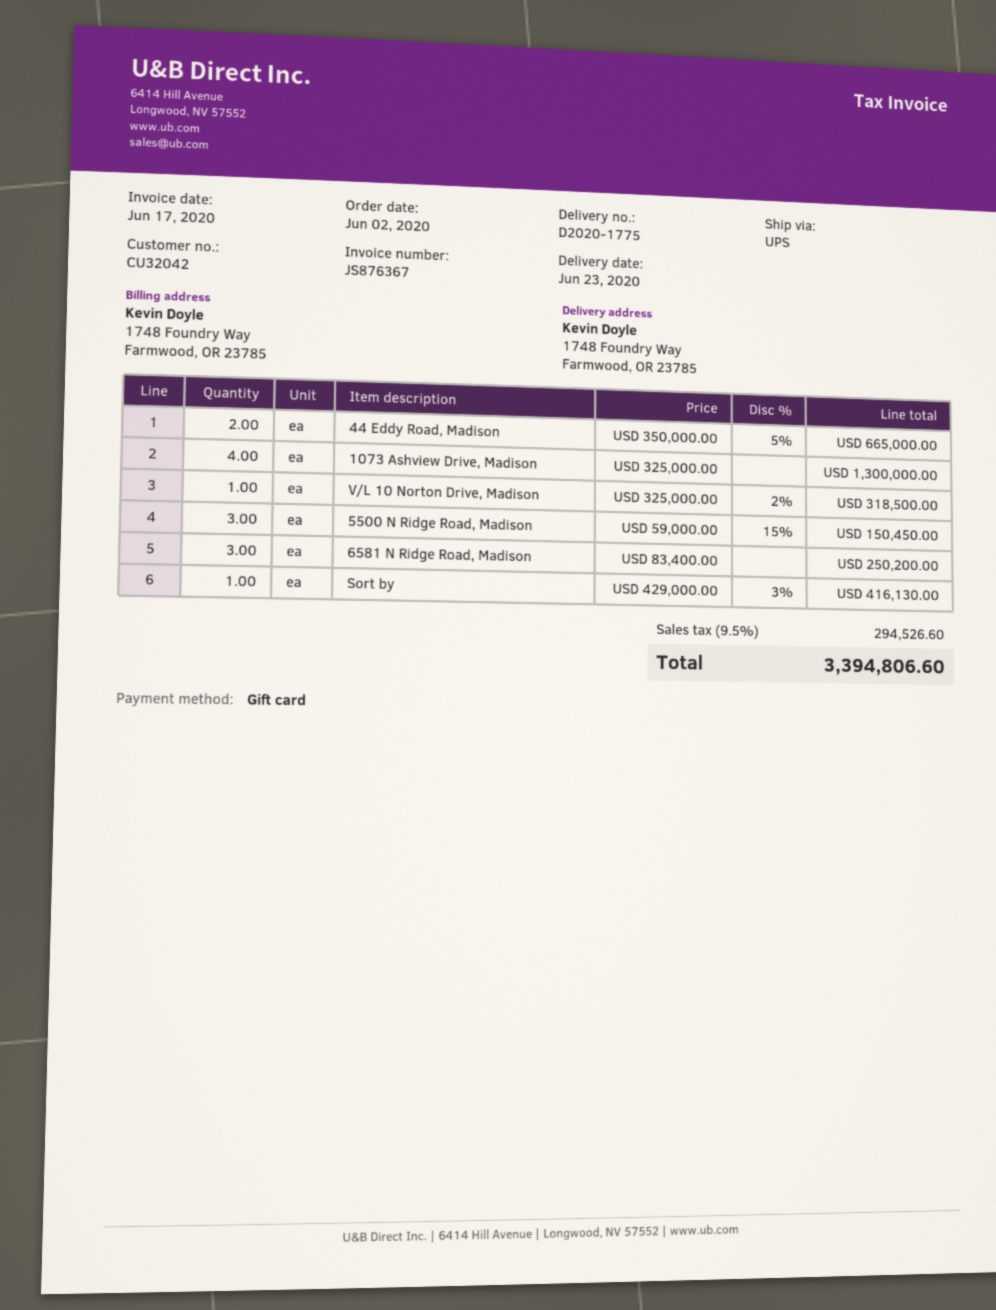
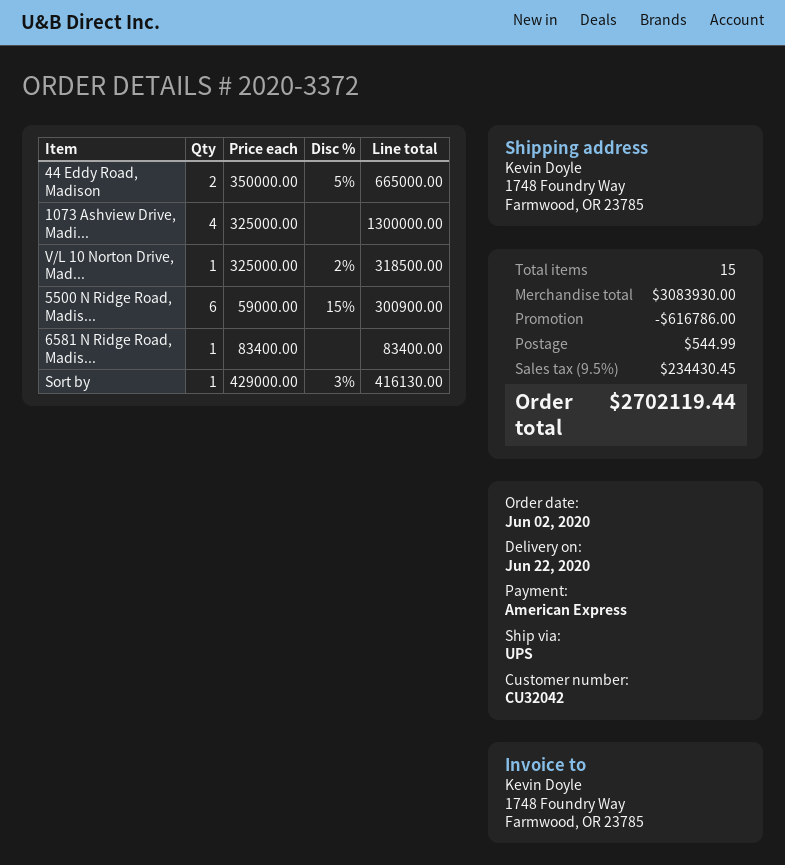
delivery date: 2020-06-23 -> 2020-06-22
payment method: gift card -> American Express
5500 N Ridge Road, Madison: 3 x 59000.00 - 15% = 150450.00 -> 6 x 59000.00 - 15% = 300900.00
6581 N Ridge Road, Madison: 3 x 83400.00 = 250200.00 -> 1 x 83400.00 = 83400.00
discount: none -> 616786.00
shipping: none -> 544.99
tax: 9.5% = 294526.60 -> 9.5% = 234430.45
total: 3394806.60 -> 2702119.44

